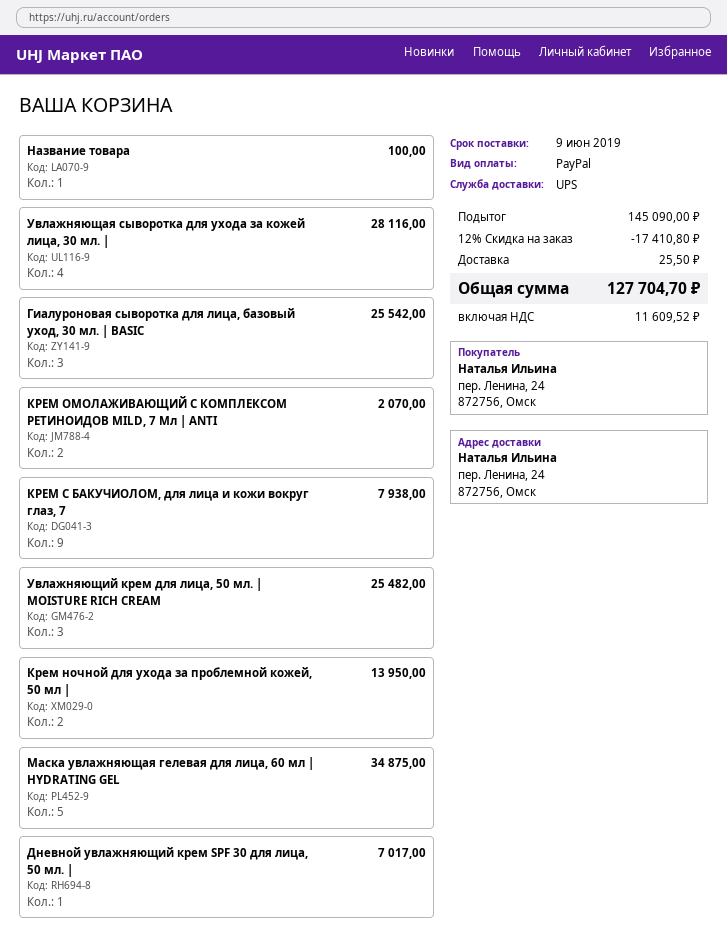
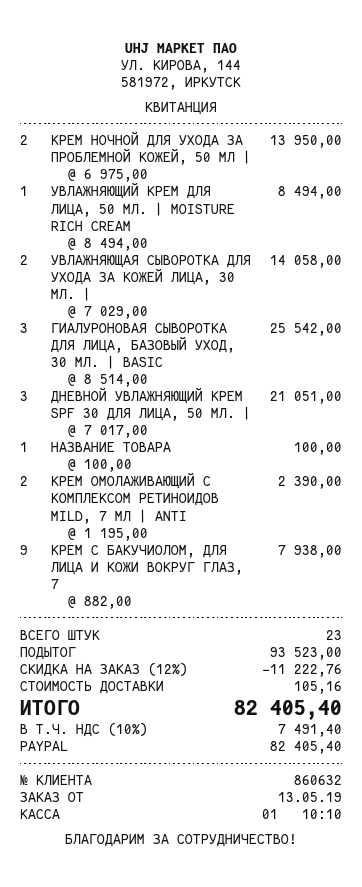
Увлажняющая сыворотка для ухода за кожей лица, 30 мл. |: 4 for 28116.00 -> 2 for 14058.00
КРЕМ ОМОЛАЖИВАЮЩИЙ С КОМПЛЕКСОМ РЕТИНОИДОВ MILD, 7 Мл | ANTI: 2 for 2070.00 -> 2 for 2390.00
Увлажняющий крем для лица, 50 мл. | MOISTURE RICH CREAM: 3 for 25482.00 -> 1 for 8494.00
Маска увлажняющая гелевая для лица, 60 мл | HYDRATING GEL: 5 for 34875.00 -> none
Дневной увлажняющий крем SPF 30 для лица, 50 мл. |: 1 for 7017.00 -> 3 for 21051.00
subtotal: 145090.00 -> 93523.00
discount: 12% = 17410.80 -> 12% = 11222.76
shipping: 25.50 -> 105.16
tax: 11609.52 -> 7491.40
total: 127704.70 -> 82405.40

